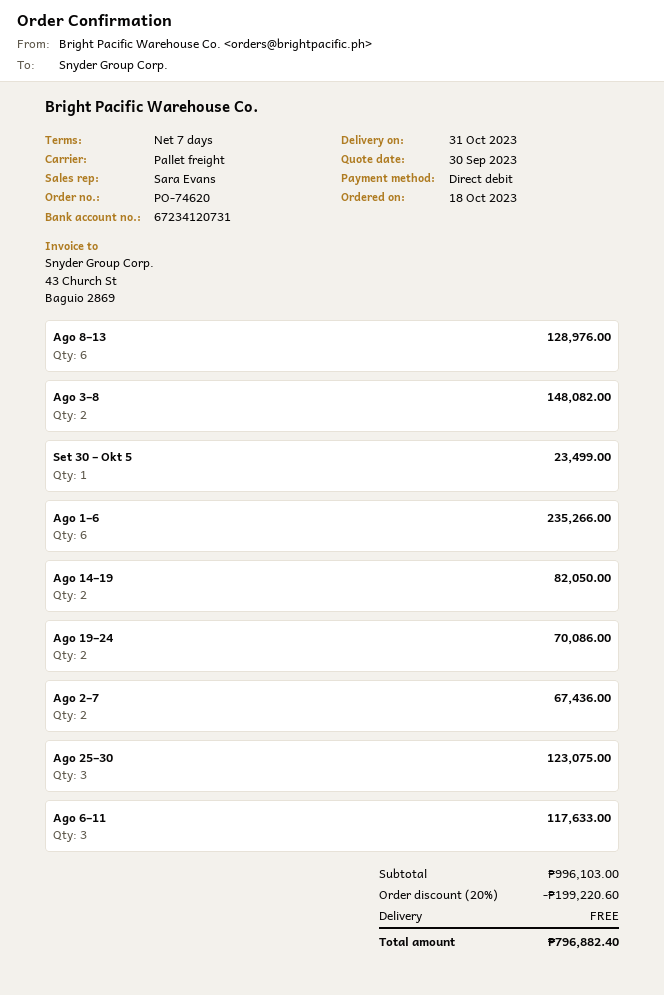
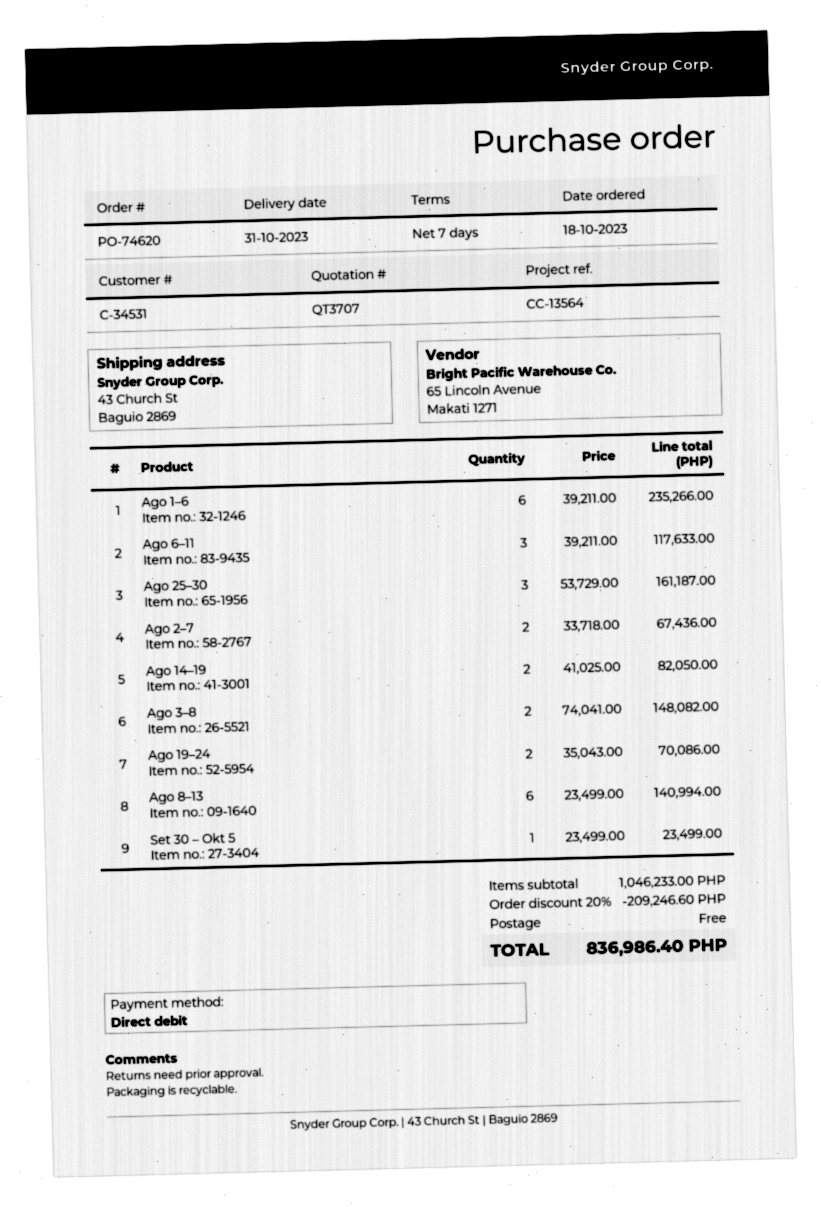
Ago 8–13: 6 for 128976.00 -> 6 for 140994.00
Ago 25–30: 3 for 123075.00 -> 3 for 161187.00
subtotal: 996103.00 -> 1046233.00
discount: 20% = 199220.60 -> 20% = 209246.60
total: 796882.40 -> 836986.40

